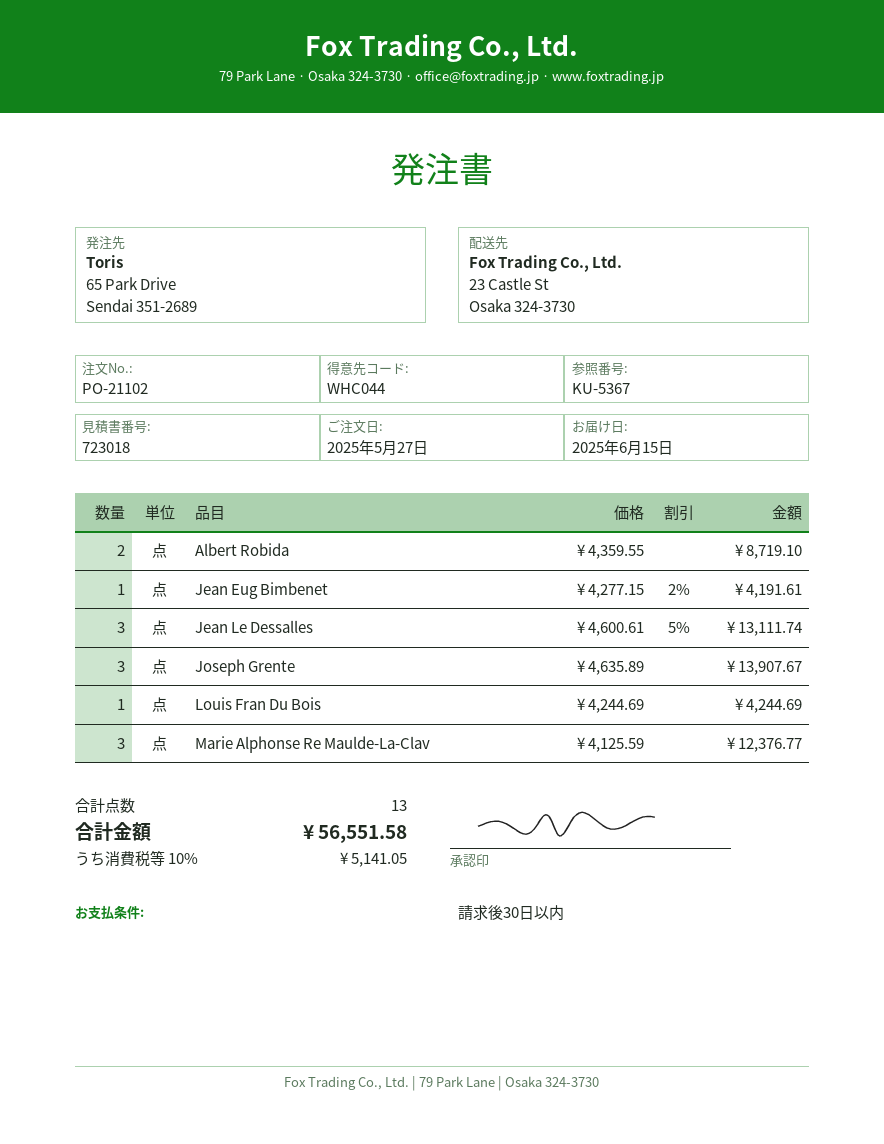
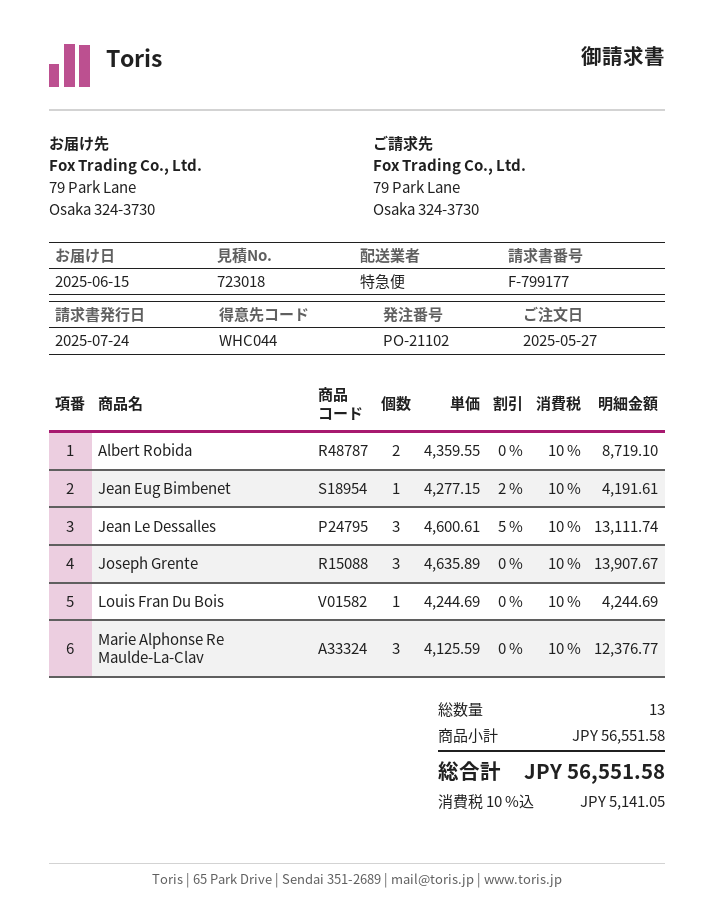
ship to: 23 Castle St, Osaka 324-3730 -> 79 Park Lane, Osaka 324-3730

